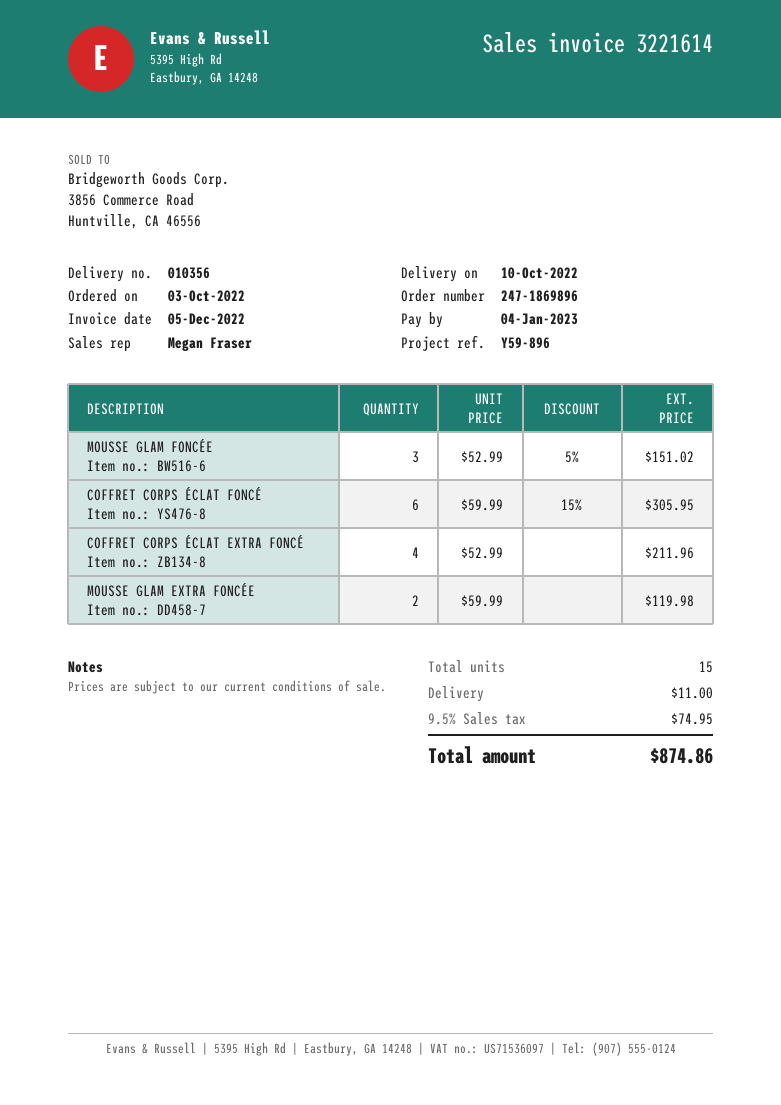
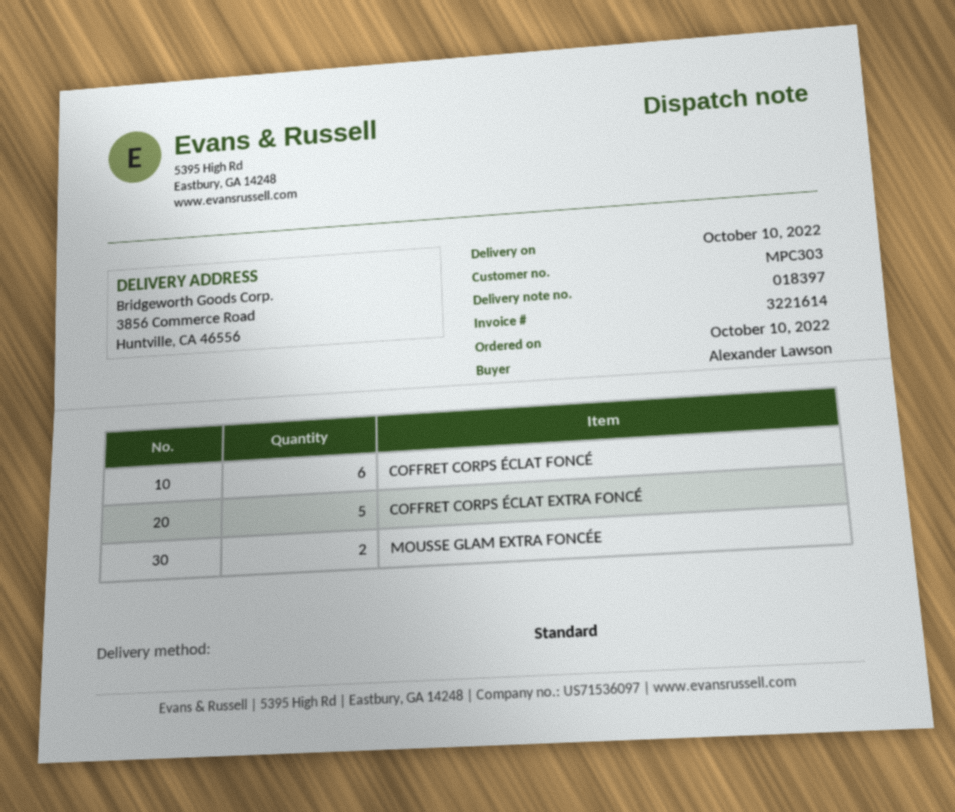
order date: 2022-10-03 -> 2022-10-10
delivery note number: 010356 -> 018397
MOUSSE GLAM FONCÉE: 3 -> none
COFFRET CORPS ÉCLAT EXTRA FONCÉ: 4 -> 5

